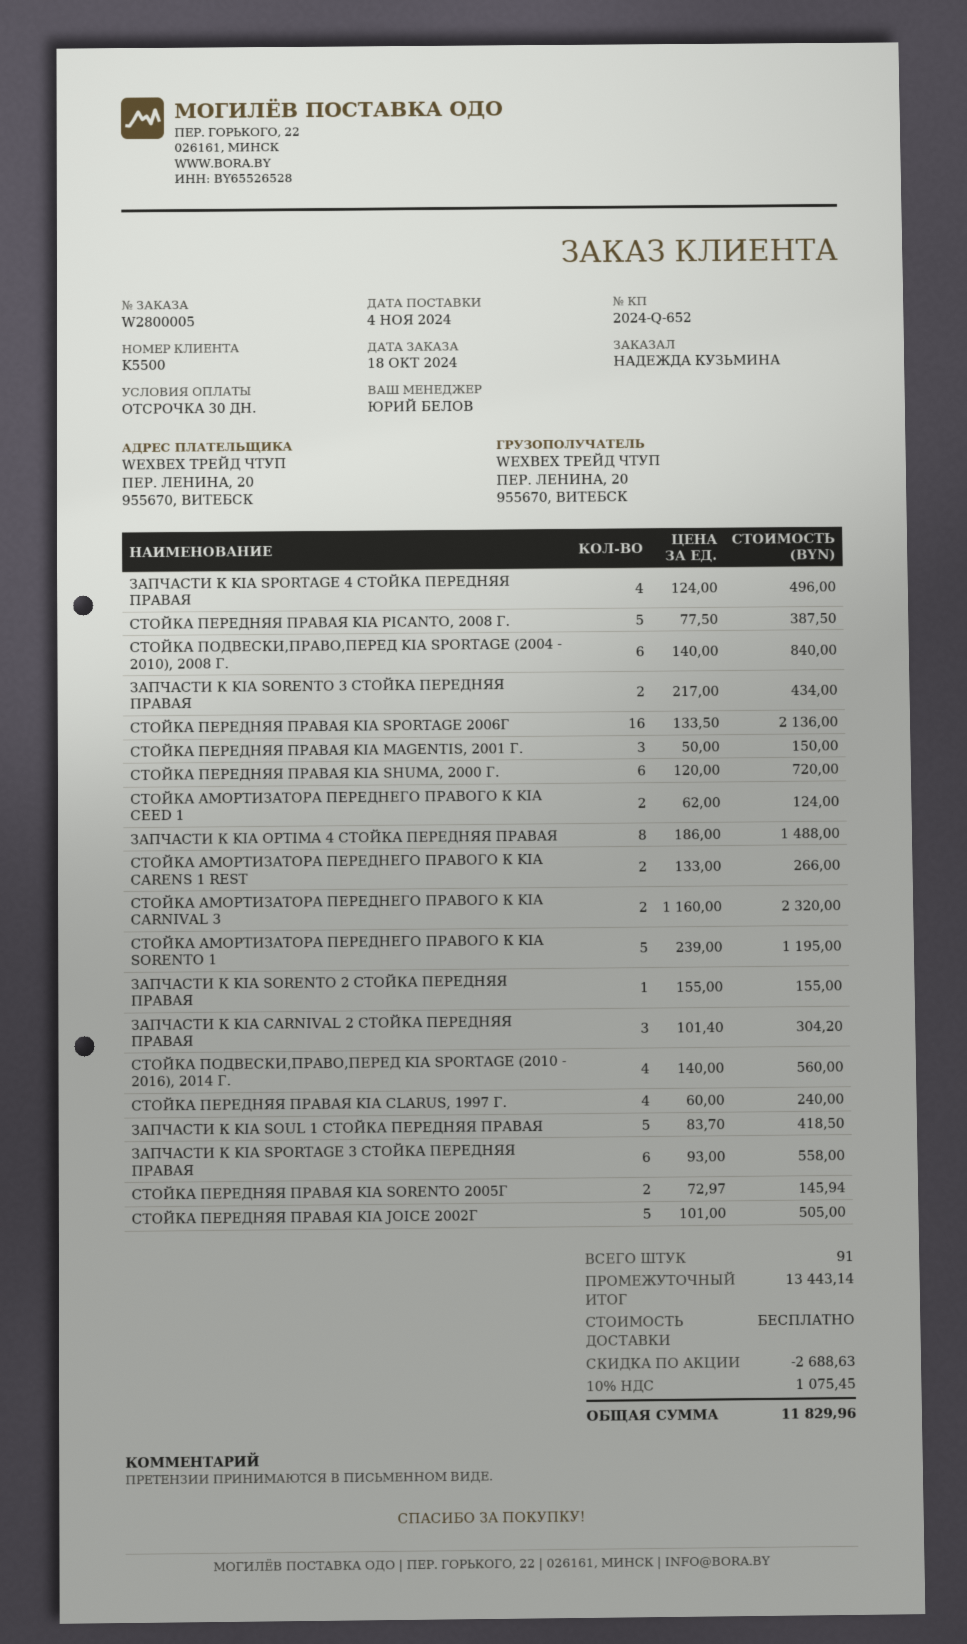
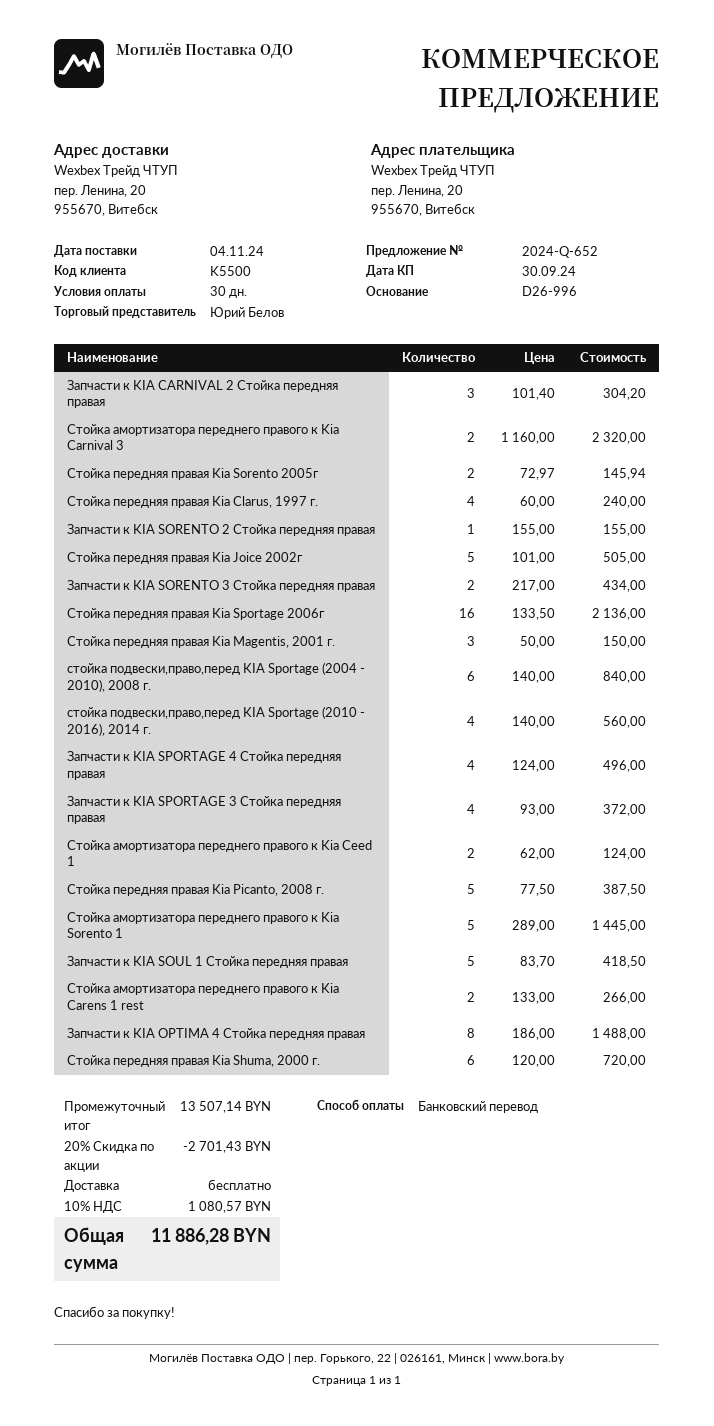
СТОЙКА АМОРТИЗАТОРА ПЕРЕДНЕГО ПРАВОГО К KIA SORENTO 1: 5 x 239.00 = 1195.00 -> 5 x 289.00 = 1445.00
ЗАПЧАСТИ К KIA SPORTAGE 3 СТОЙКА ПЕРЕДНЯЯ ПРАВАЯ: 6 x 93.00 = 558.00 -> 4 x 93.00 = 372.00
subtotal: 13443.14 -> 13507.14
discount: 2688.63 -> 2701.43
tax: 10% = 1075.45 -> 10% = 1080.57
total: 11829.96 -> 11886.28

